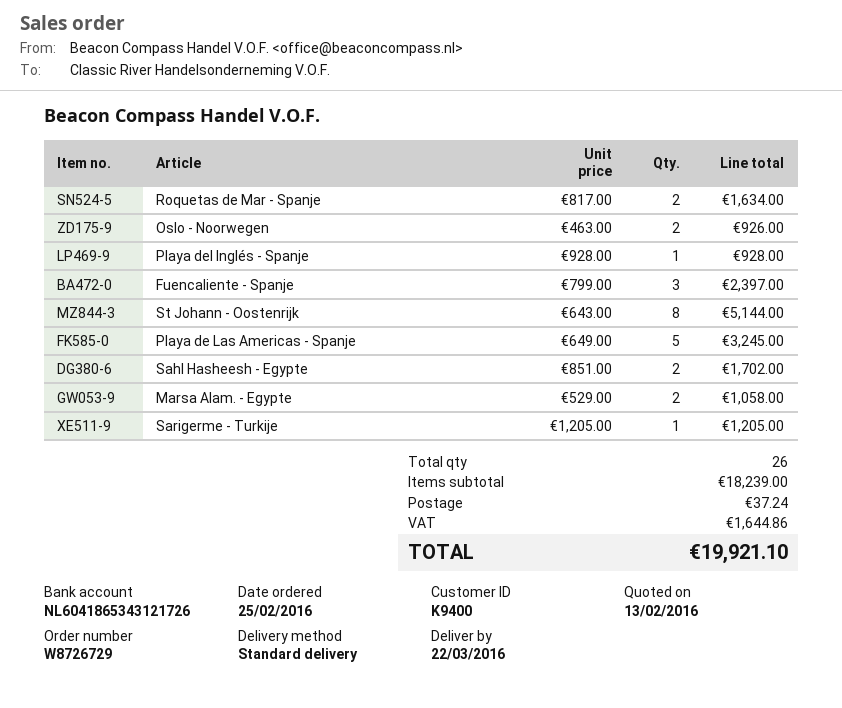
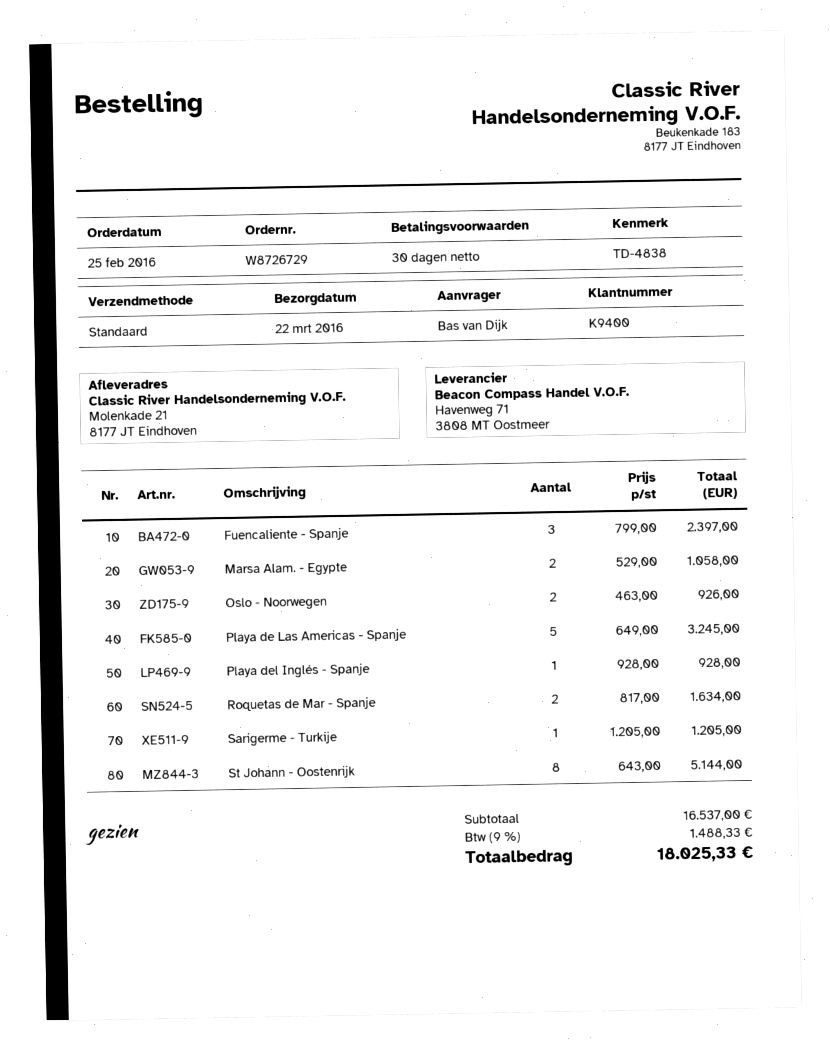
Sahl Hasheesh - Egypte: 2 x 851.00 = 1702.00 -> none
subtotal: 18239.00 -> 16537.00
shipping: 37.24 -> none
tax: 1644.86 -> 1488.33
total: 19921.10 -> 18025.33

